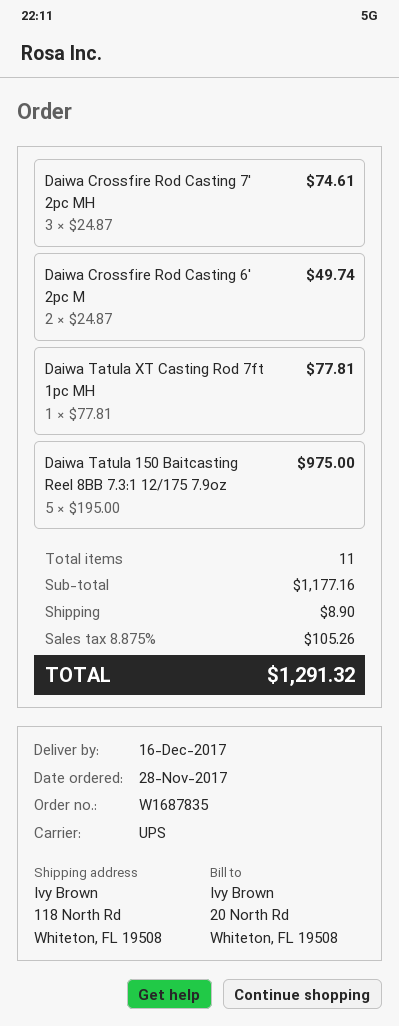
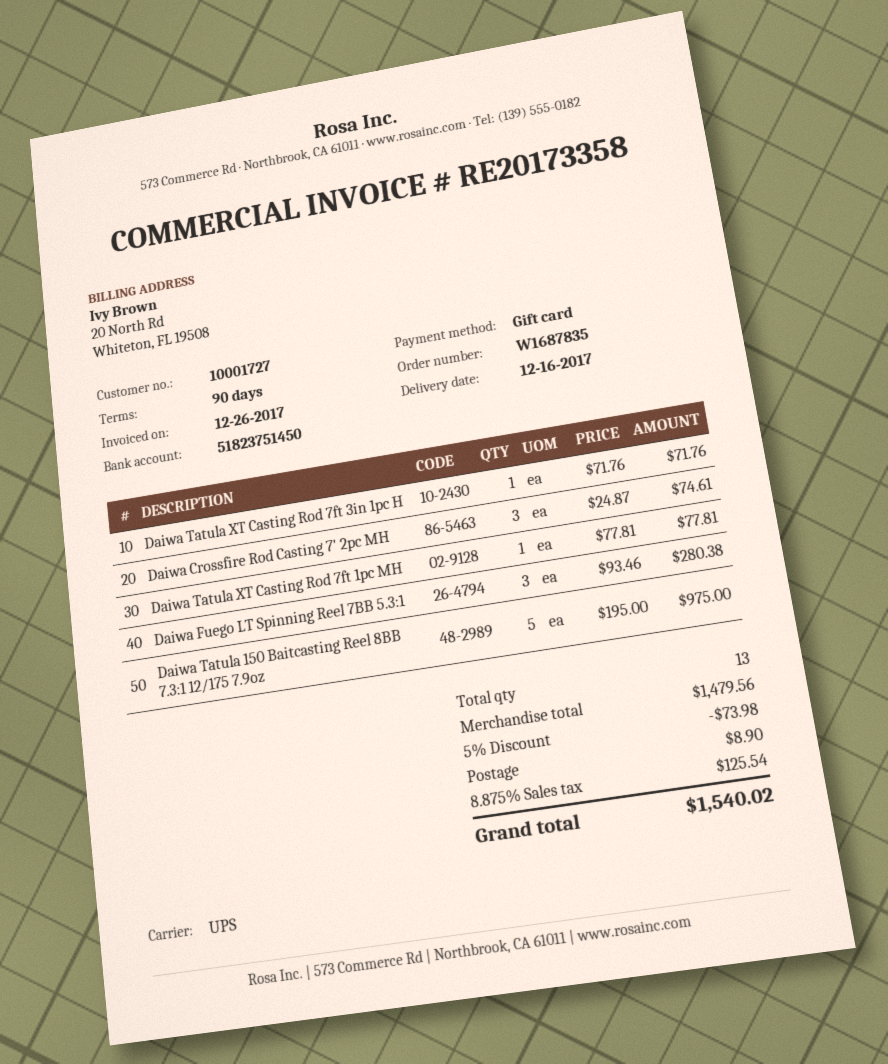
Daiwa Crossfire Rod Casting 6' 2pc M: 2 x 24.87 = 49.74 -> none
Daiwa Tatula XT Casting Rod 7ft 3in 1pc H: none -> 1 x 71.76 = 71.76
Daiwa Fuego LT Spinning Reel 7BB 5.3:1: none -> 3 x 93.46 = 280.38
total quantity: 11 -> 13
subtotal: 1177.16 -> 1479.56
discount: none -> 5% = 73.98
tax: 8.875% = 105.26 -> 8.875% = 125.54
total: 1291.32 -> 1540.02

